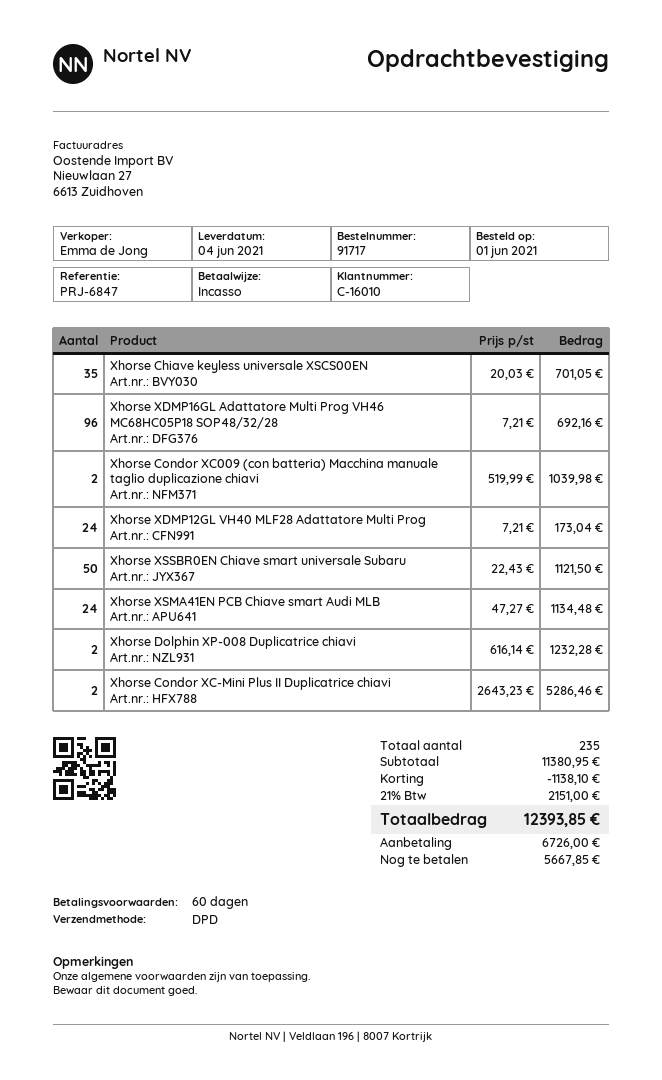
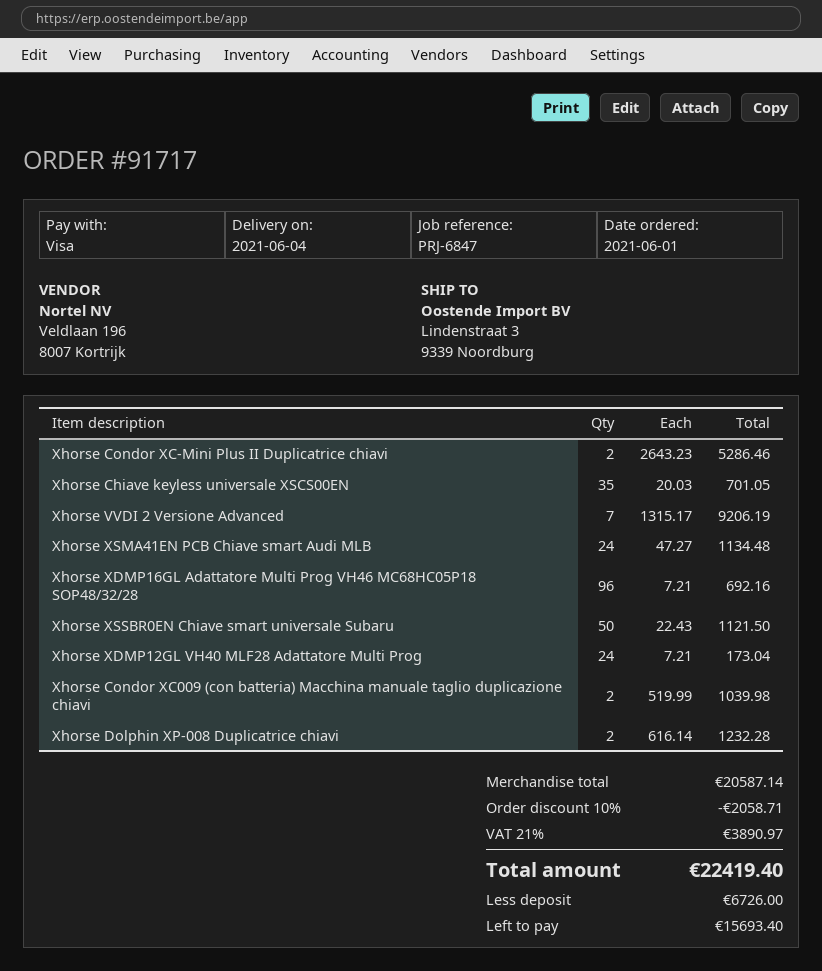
payment method: direct debit -> Visa
Xhorse VVDI 2 Versione Advanced: none -> 7 x 1315.17 = 9206.19
subtotal: 11380.95 -> 20587.14
discount: 1138.10 -> 2058.71
tax: 21% = 2151.00 -> 21% = 3890.97
total: 12393.85 -> 22419.40
balance: 5667.85 -> 15693.40

